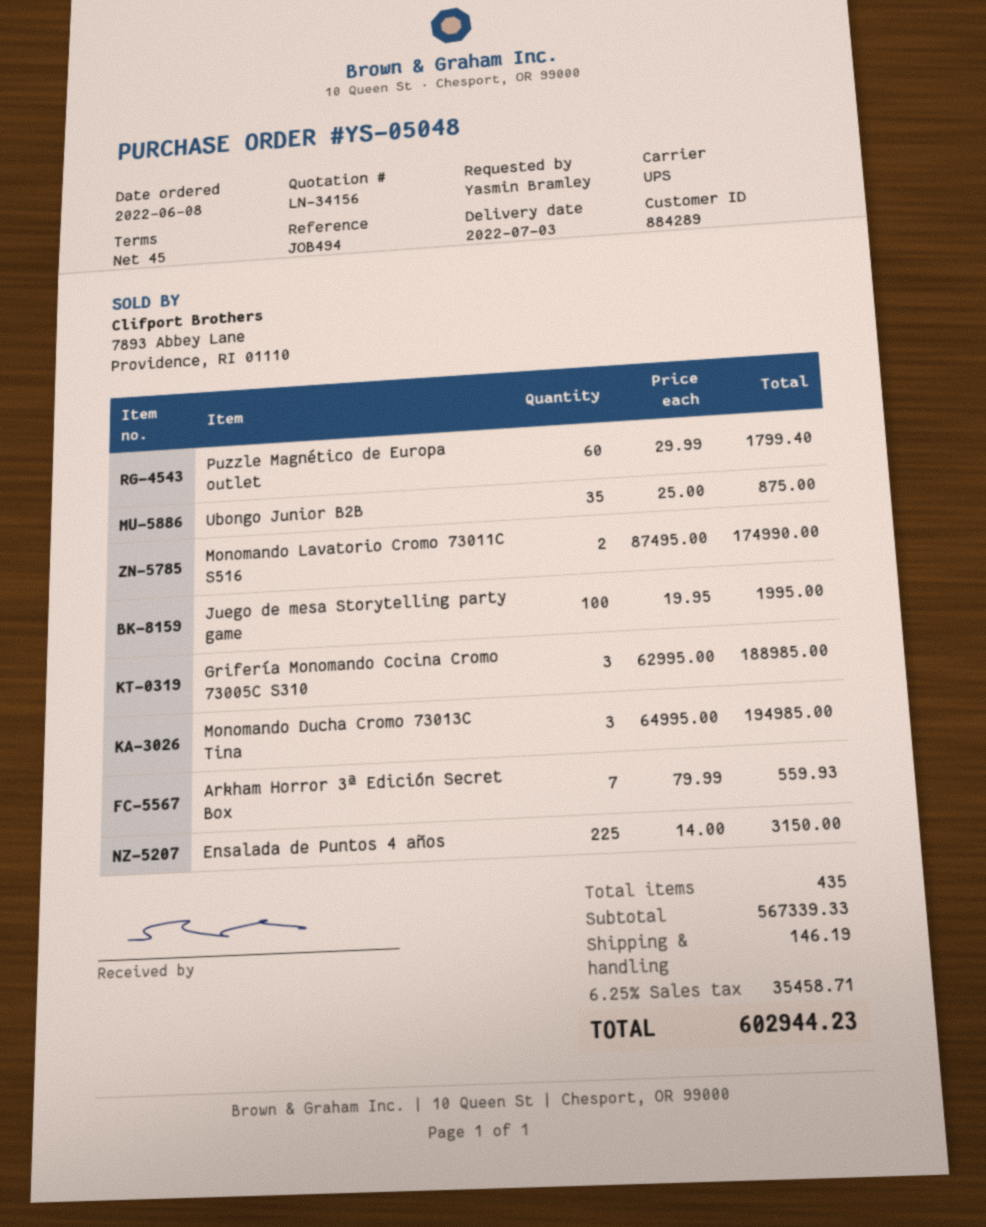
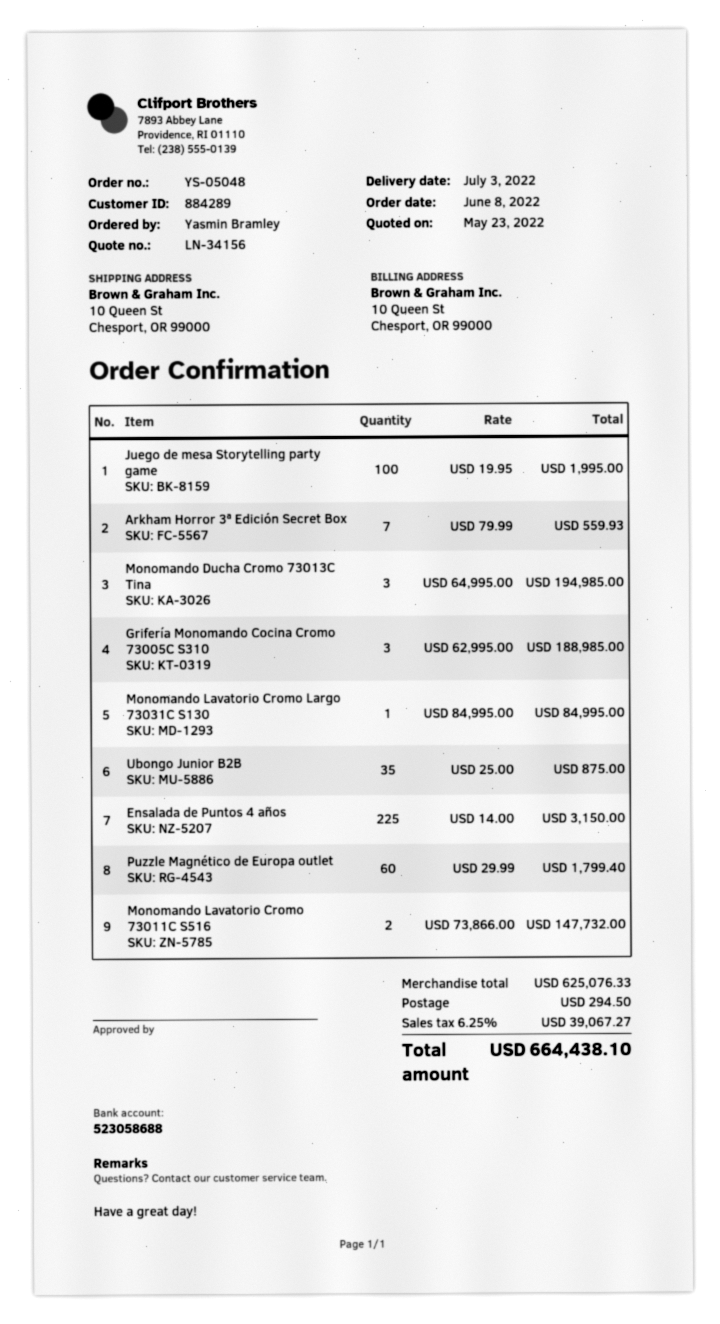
Monomando Lavatorio Cromo 73011C S516: 2 x 87495.00 = 174990.00 -> 2 x 73866.00 = 147732.00
Monomando Lavatorio Cromo Largo 73031C S130: none -> 1 x 84995.00 = 84995.00
subtotal: 567339.33 -> 625076.33
shipping: 146.19 -> 294.50
tax: 6.25% = 35458.71 -> 6.25% = 39067.27
total: 602944.23 -> 664438.10

